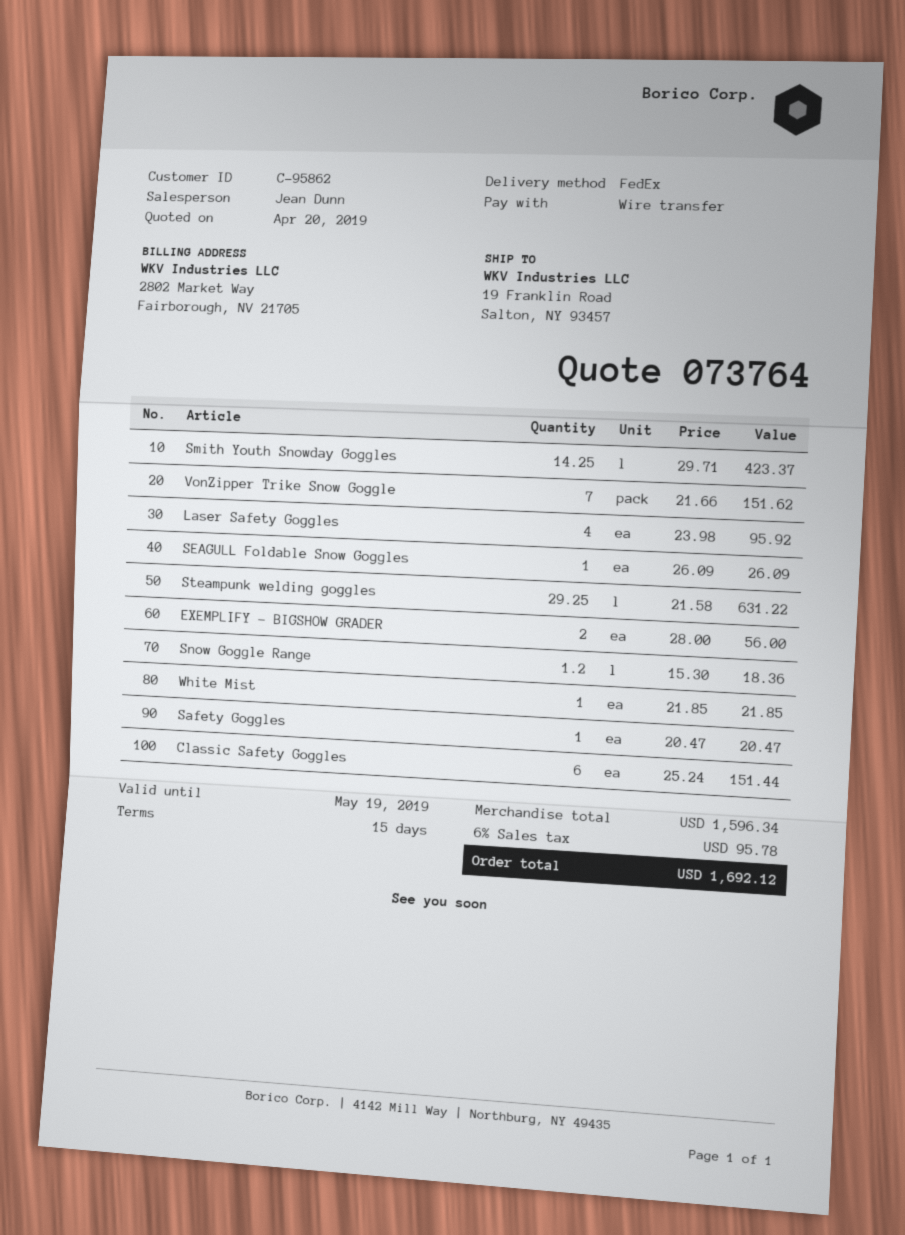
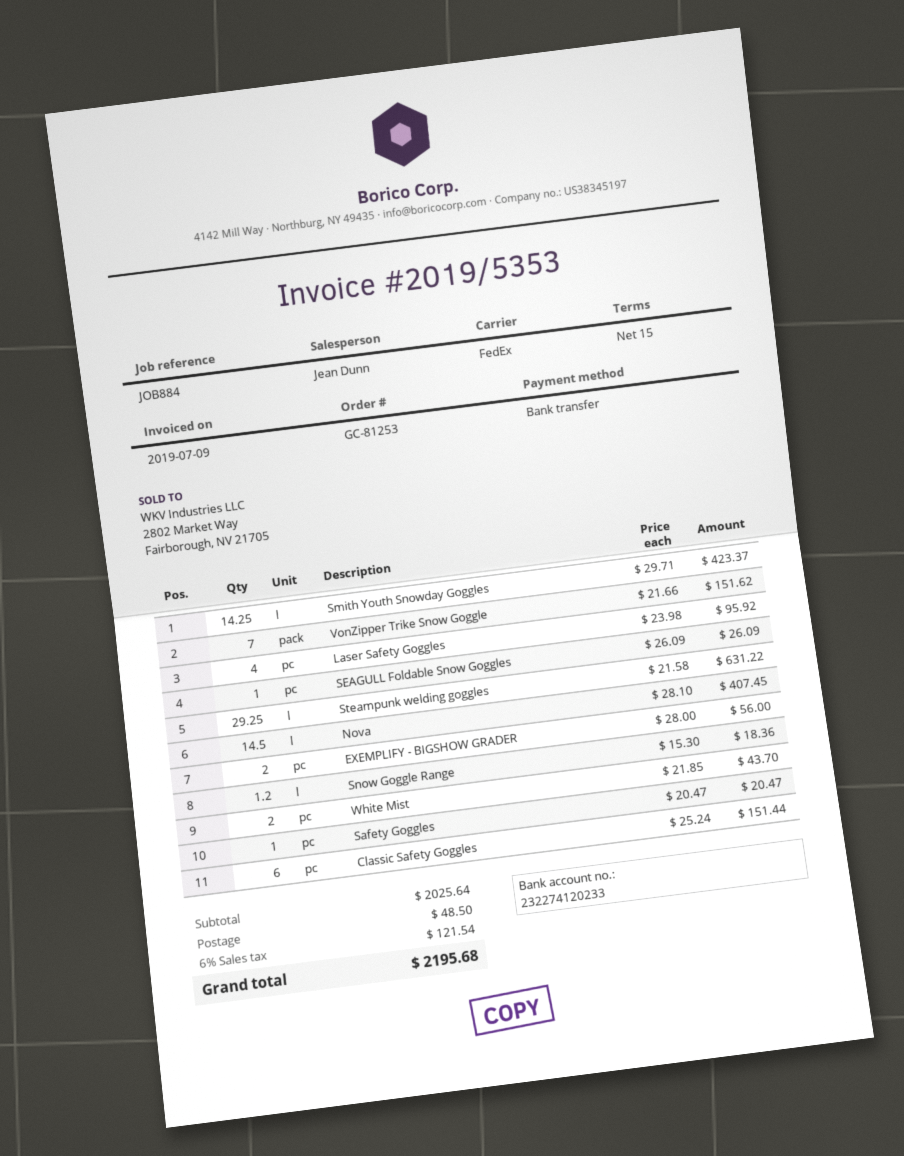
White Mist: 1 x 21.85 = 21.85 -> 2 x 21.85 = 43.70
Nova: none -> 14.5 x 28.10 = 407.45
subtotal: 1596.34 -> 2025.64
shipping: none -> 48.50
tax: 6% = 95.78 -> 6% = 121.54
total: 1692.12 -> 2195.68

